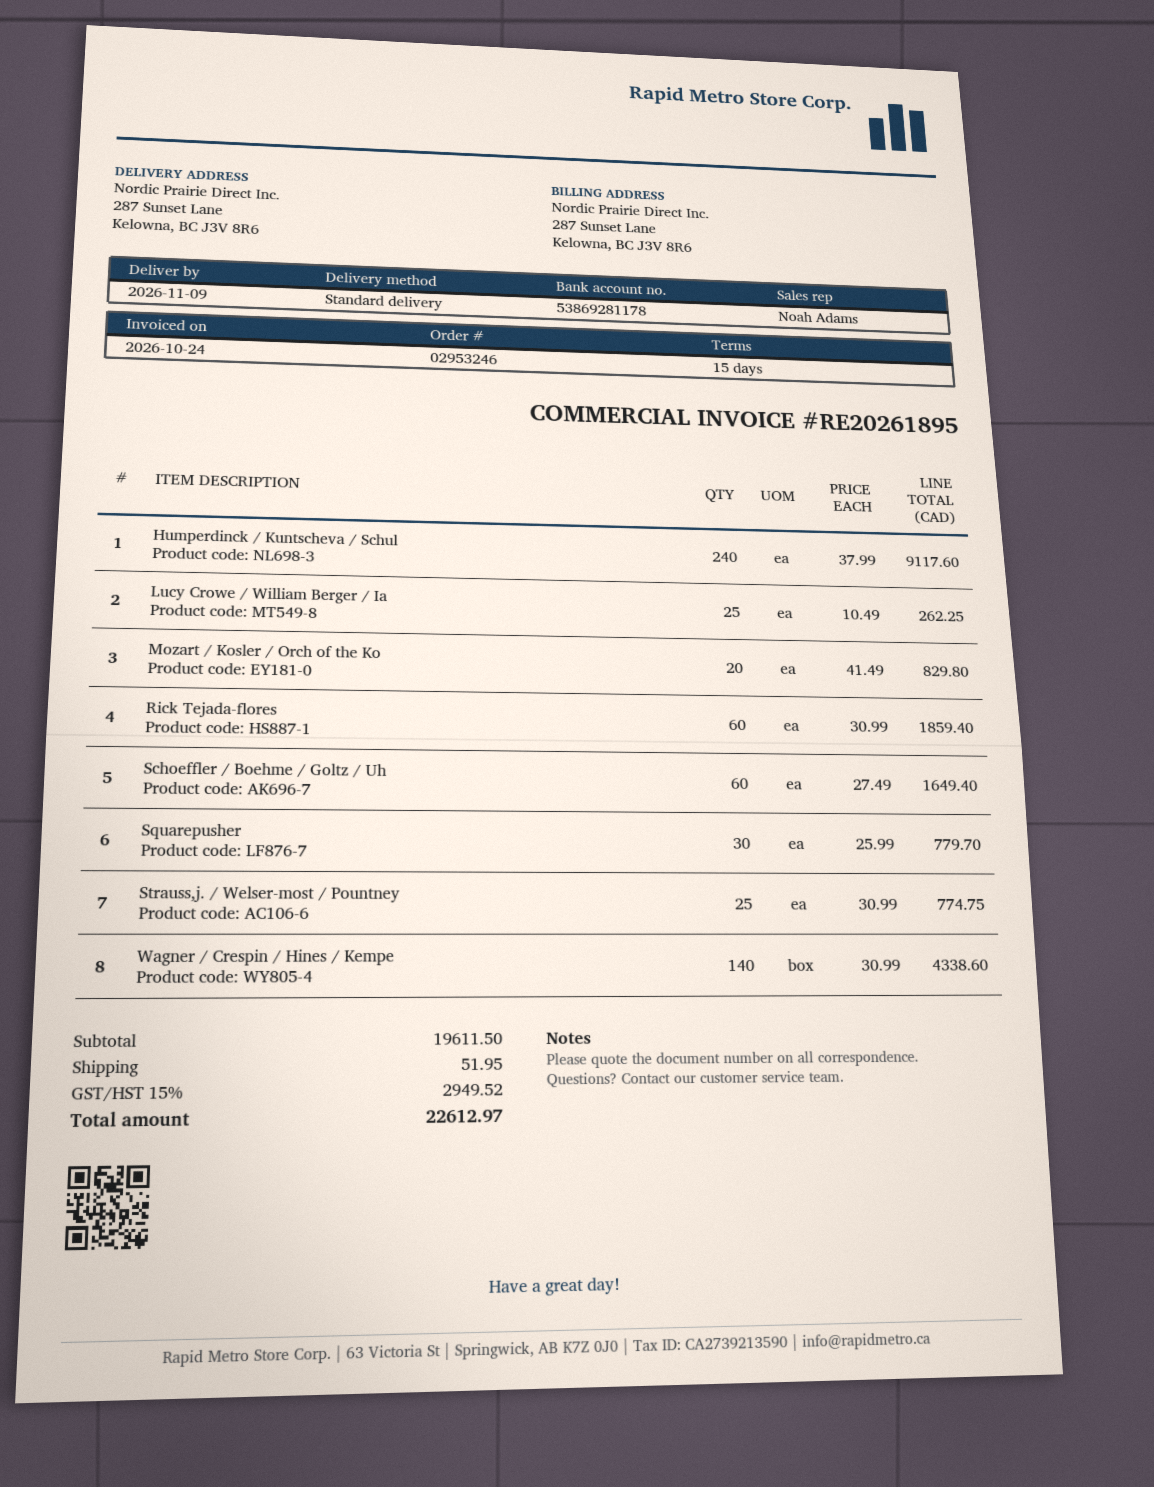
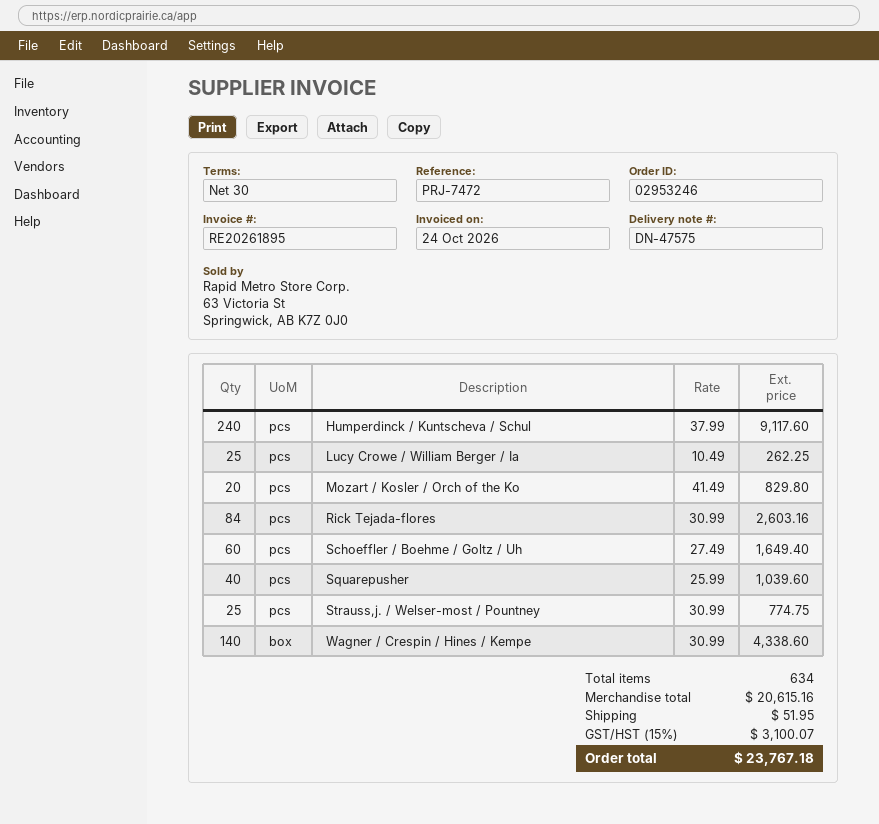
payment terms: 15 days -> 30 days
Rick Tejada-flores: 60 x 30.99 = 1859.40 -> 84 x 30.99 = 2603.16
Squarepusher: 30 x 25.99 = 779.70 -> 40 x 25.99 = 1039.60
subtotal: 19611.50 -> 20615.16
tax: 15% = 2949.52 -> 15% = 3100.07
total: 22612.97 -> 23767.18

